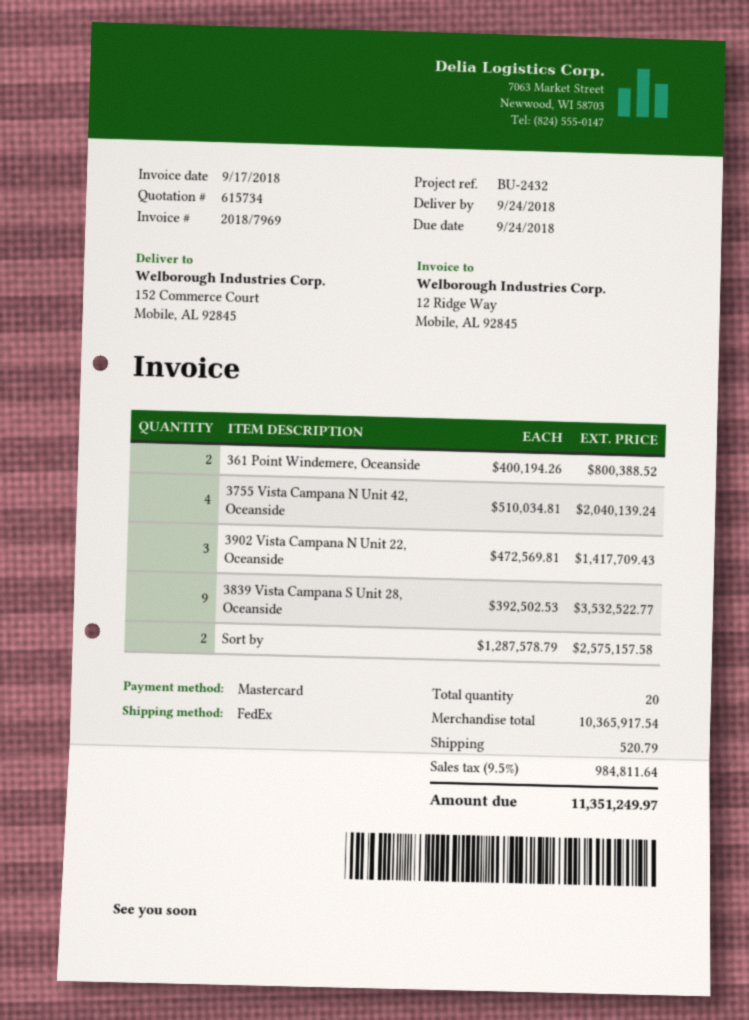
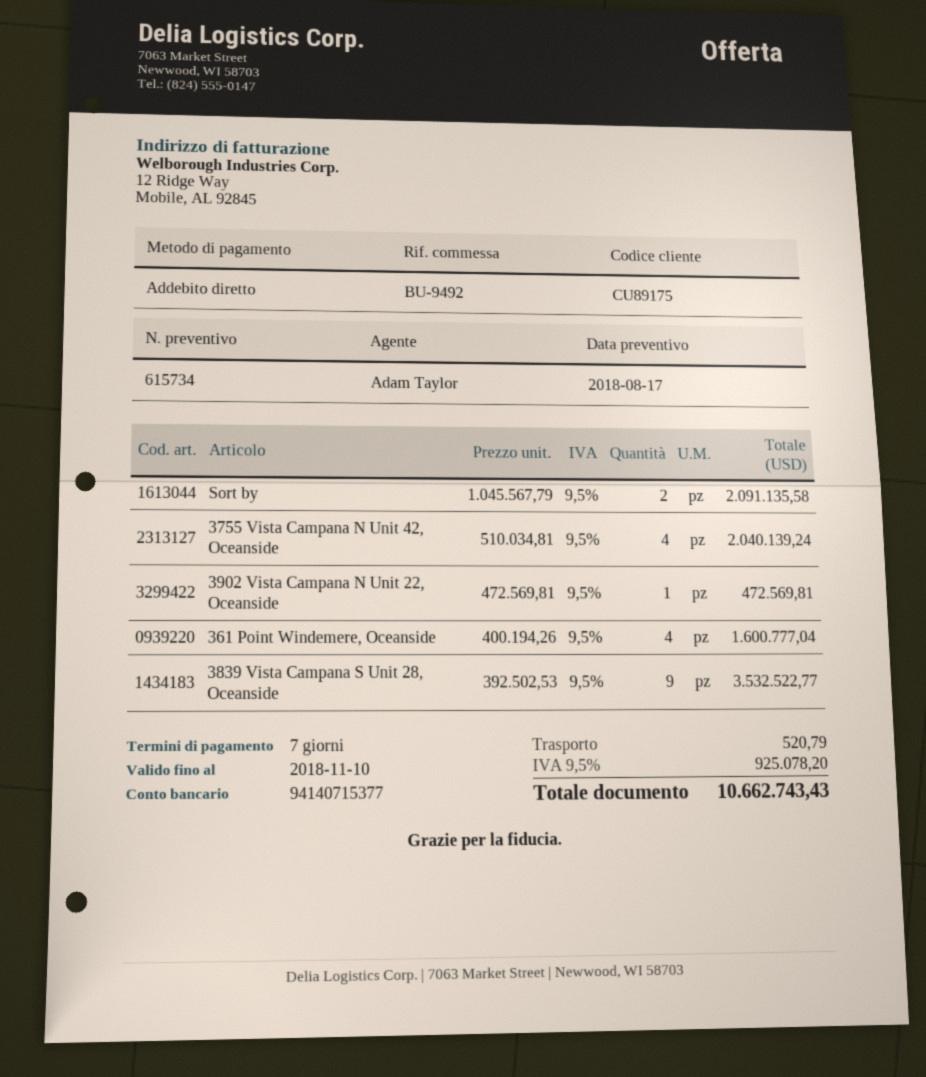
reference: BU-2432 -> BU-9492
payment method: Mastercard -> direct debit
361 Point Windemere, Oceanside: 2 x 400194.26 = 800388.52 -> 4 x 400194.26 = 1600777.04
3902 Vista Campana N Unit 22, Oceanside: 3 x 472569.81 = 1417709.43 -> 1 x 472569.81 = 472569.81
Sort by: 2 x 1287578.79 = 2575157.58 -> 2 x 1045567.79 = 2091135.58
tax: 9.5% = 984811.64 -> 9.5% = 925078.20
total: 11351249.97 -> 10662743.43

